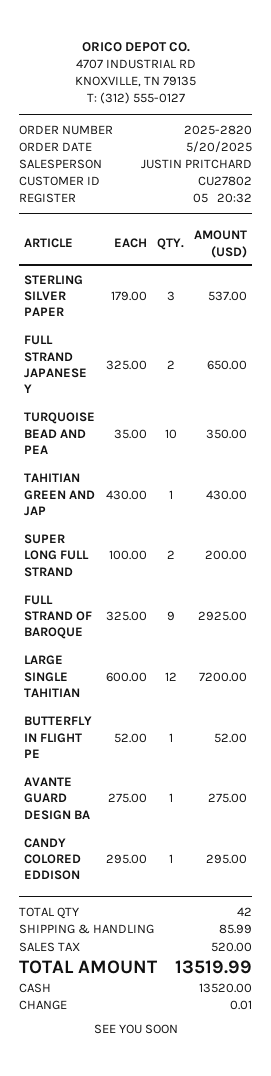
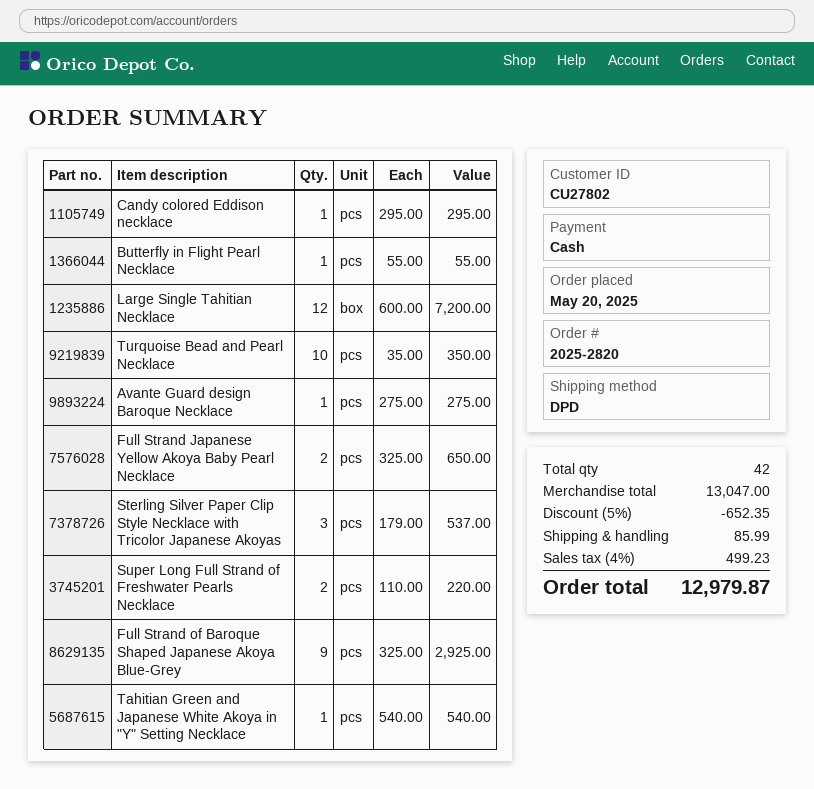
TAHITIAN GREEN AND JAP: 1 x 430.00 = 430.00 -> 1 x 540.00 = 540.00
SUPER LONG FULL STRAND: 2 x 100.00 = 200.00 -> 2 x 110.00 = 220.00
BUTTERFLY IN FLIGHT PE: 1 x 52.00 = 52.00 -> 1 x 55.00 = 55.00
discount: none -> 5% = 652.35
tax: 520.00 -> 499.23
total: 13519.99 -> 12979.87

